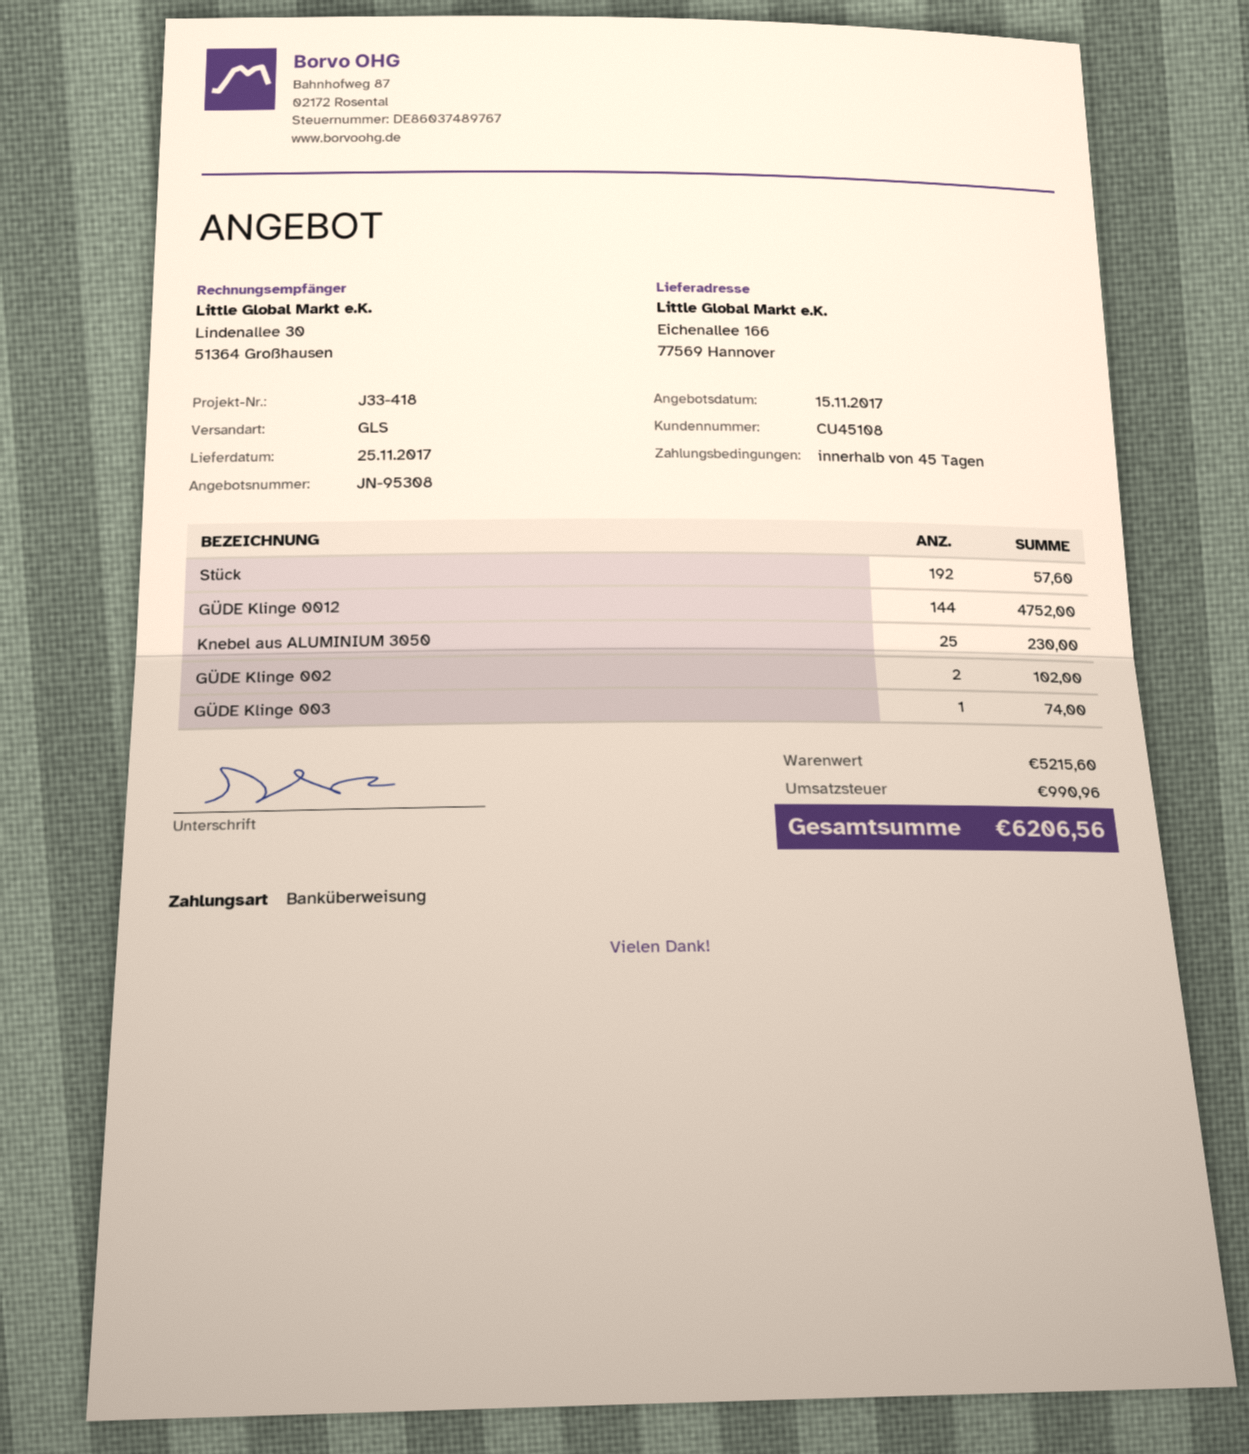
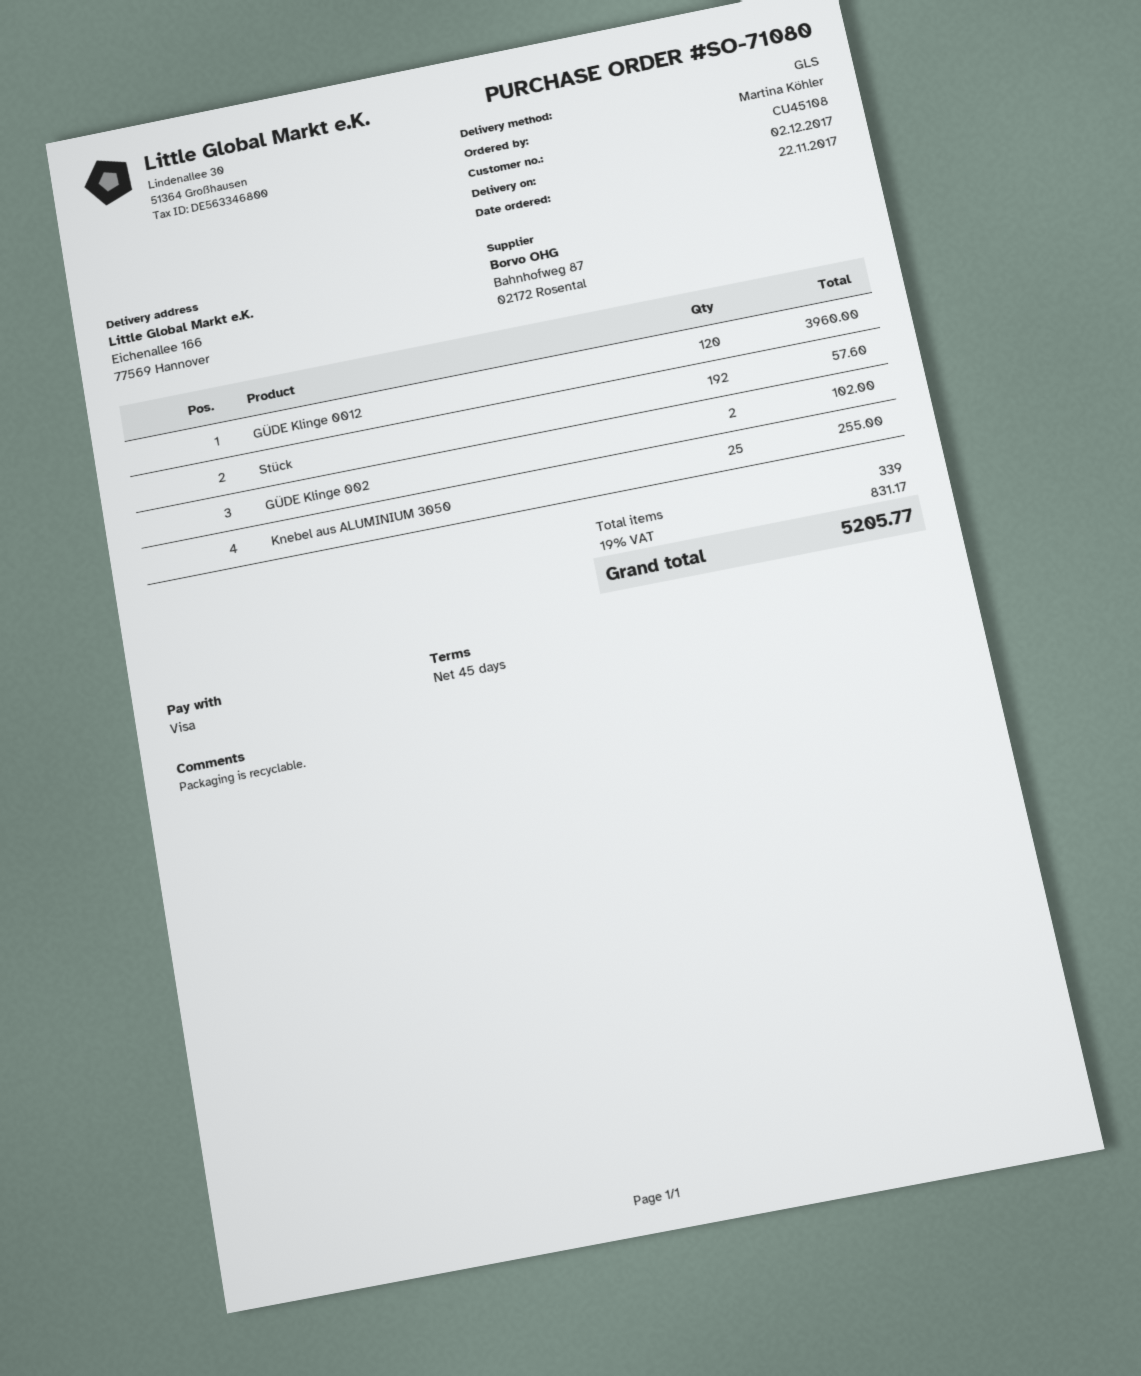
delivery date: 2017-11-25 -> 2017-12-02
payment method: bank transfer -> Visa
GÜDE Klinge 0012: 144 for 4752.00 -> 120 for 3960.00
Knebel aus ALUMINIUM 3050: 25 for 230.00 -> 25 for 255.00
GÜDE Klinge 003: 1 for 74.00 -> none
tax: 990.96 -> 831.17
total: 6206.56 -> 5205.77

